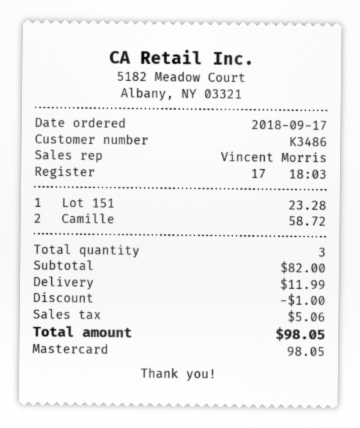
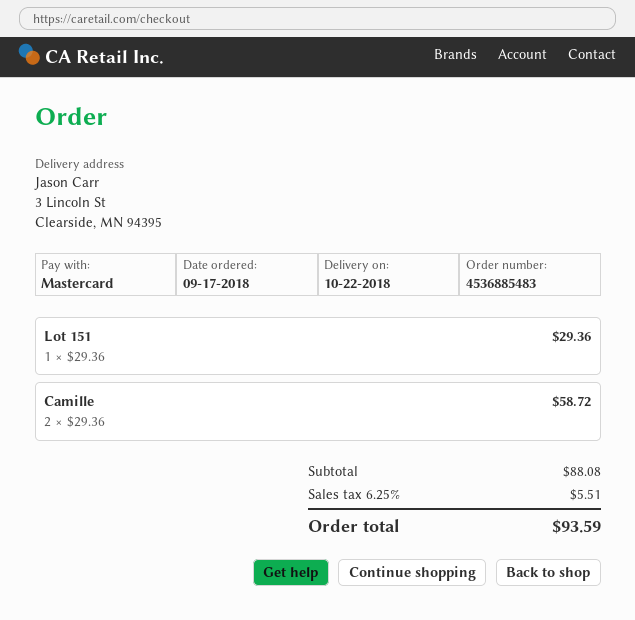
Lot 151: 1 for 23.28 -> 1 for 29.36
subtotal: 82.00 -> 88.08
discount: 1.00 -> none
shipping: 11.99 -> none
tax: 5.06 -> 5.51
total: 98.05 -> 93.59

